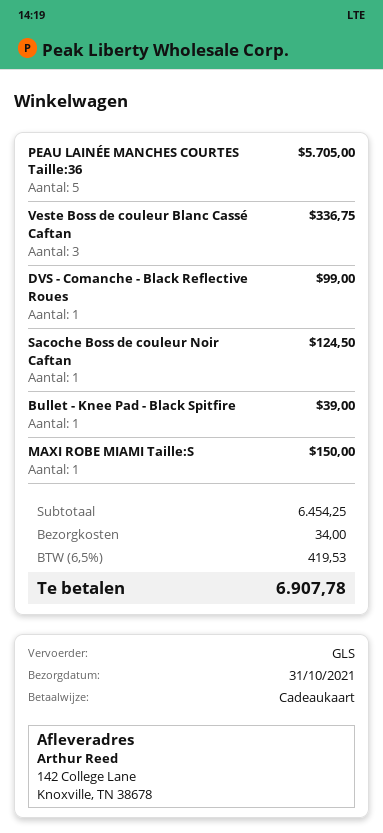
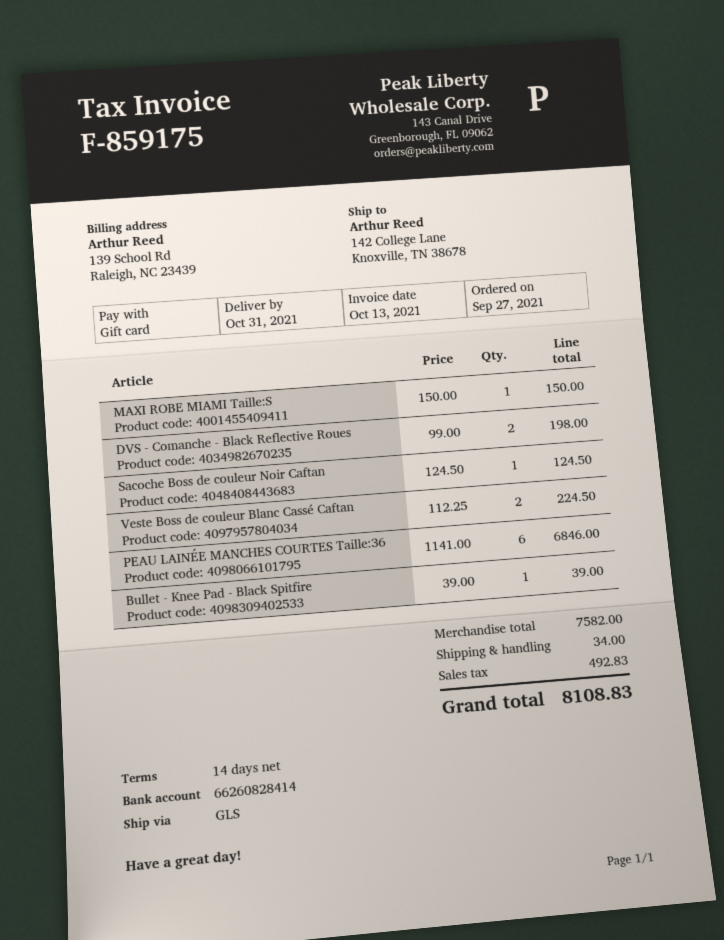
PEAU LAINÉE MANCHES COURTES Taille:36: 5 for 5705.00 -> 6 for 6846.00
Veste Boss de couleur Blanc Cassé Caftan: 3 for 336.75 -> 2 for 224.50
DVS - Comanche - Black Reflective Roues: 1 for 99.00 -> 2 for 198.00
subtotal: 6454.25 -> 7582.00
tax: 419.53 -> 492.83
total: 6907.78 -> 8108.83

